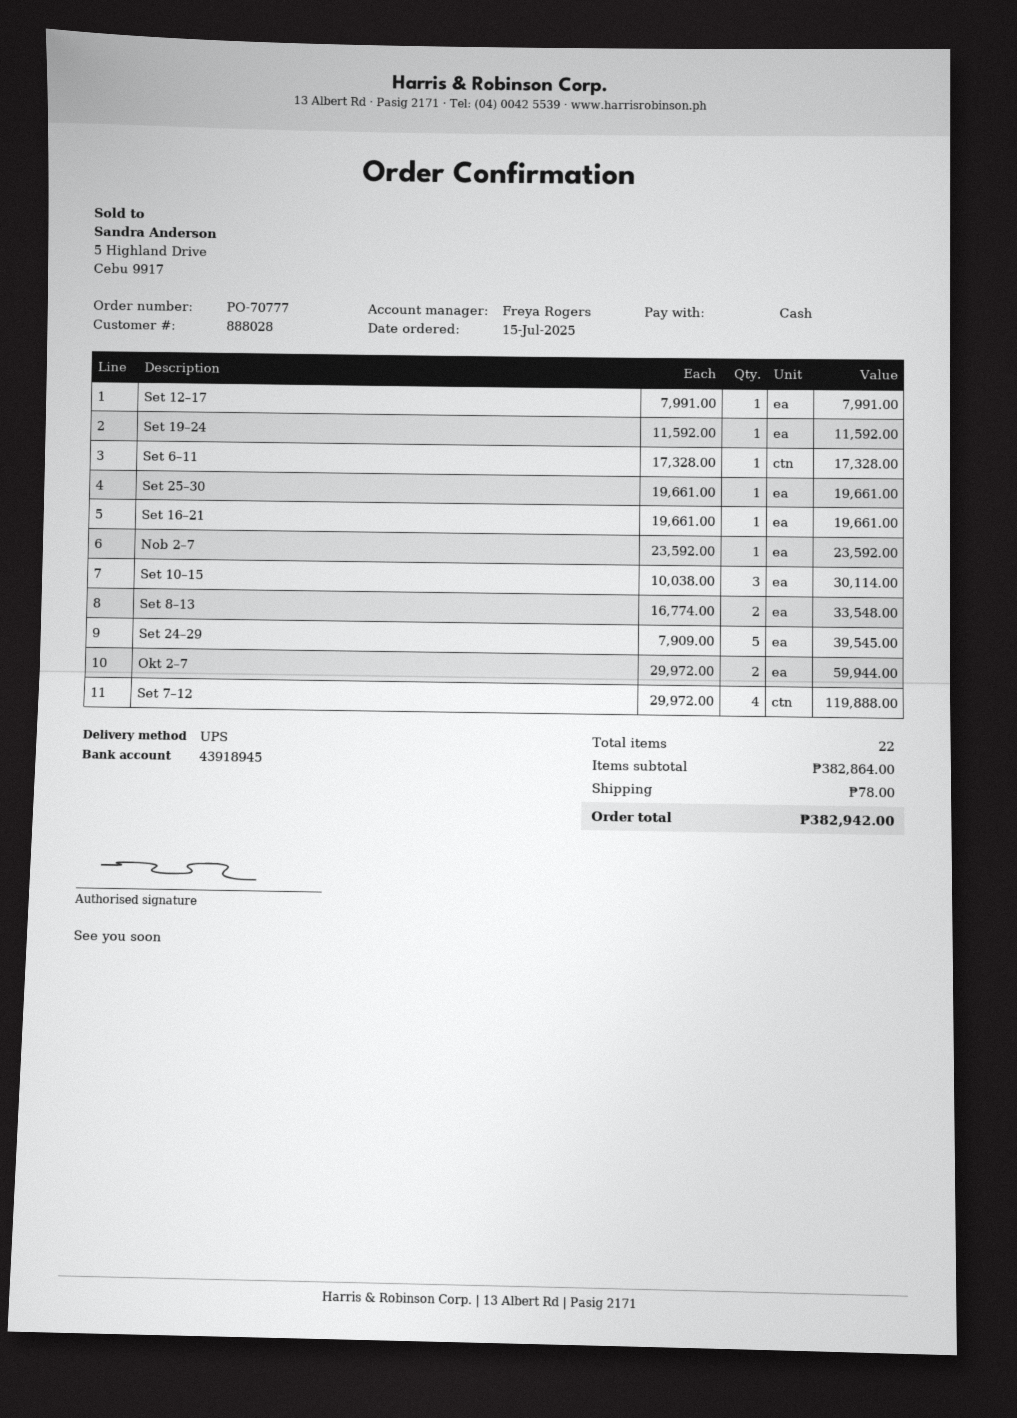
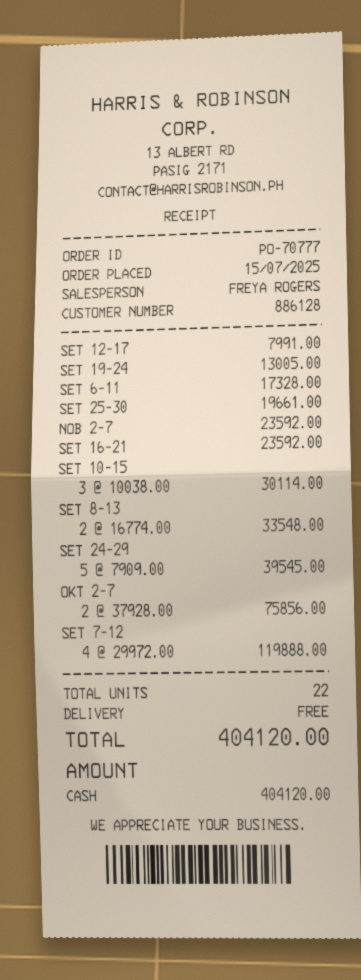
customer number: 888028 -> 886128
Set 19–24: 1 x 11592.00 = 11592.00 -> 1 x 13005.00 = 13005.00
Set 16–21: 1 x 19661.00 = 19661.00 -> 1 x 23592.00 = 23592.00
Okt 2–7: 2 x 29972.00 = 59944.00 -> 2 x 37928.00 = 75856.00
shipping: 78.00 -> 0.00
total: 382942.00 -> 404120.00

